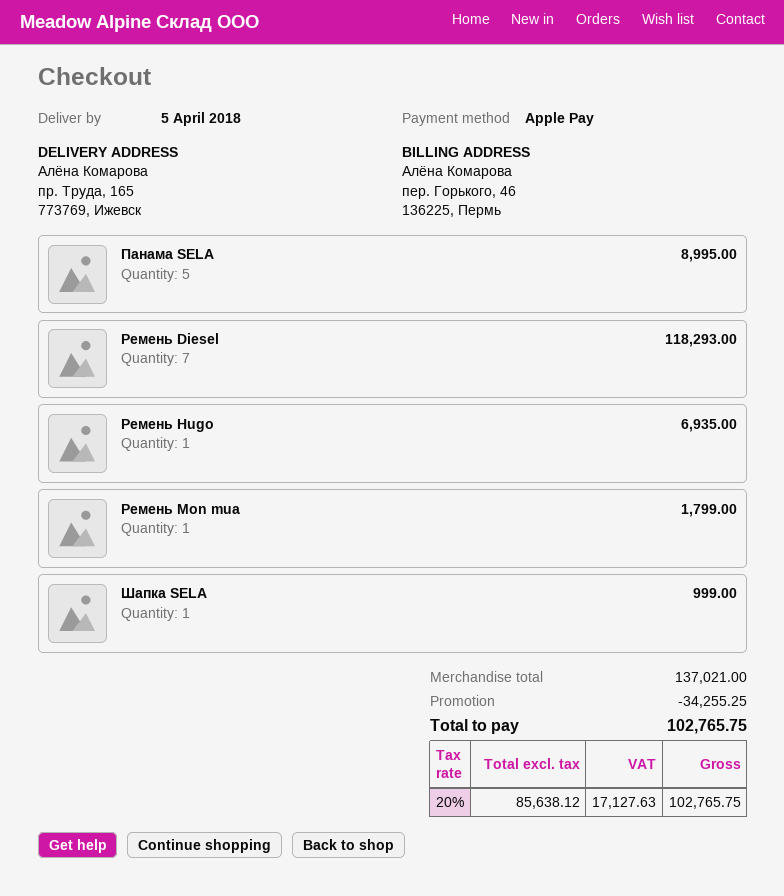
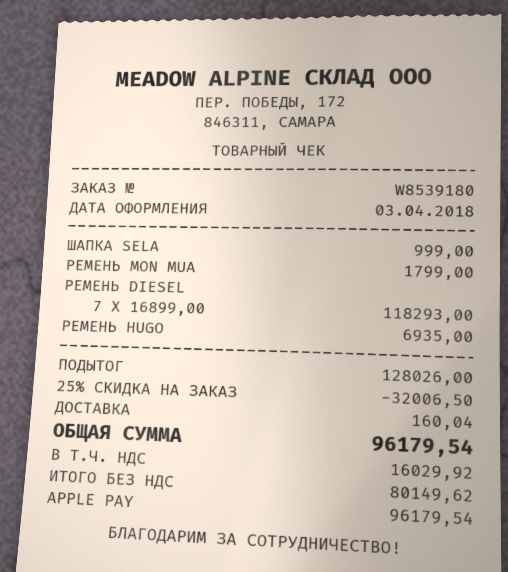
Панама SELA: 5 for 8995.00 -> none
subtotal: 137021.00 -> 128026.00
discount: 34255.25 -> 32006.50
shipping: none -> 160.04
net: 85638.12 -> 80149.62
tax: 17127.63 -> 16029.92
total: 102765.75 -> 96179.54

